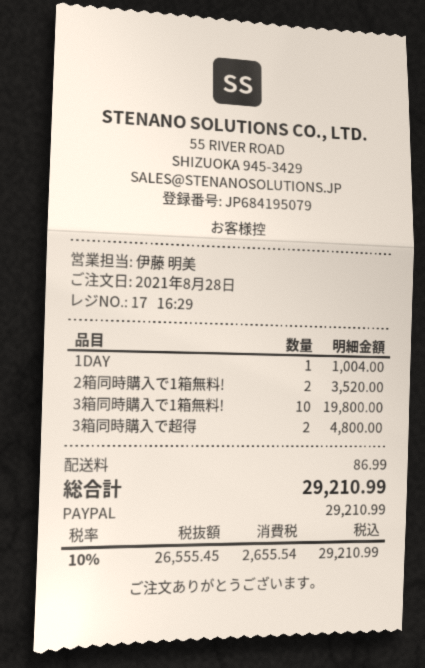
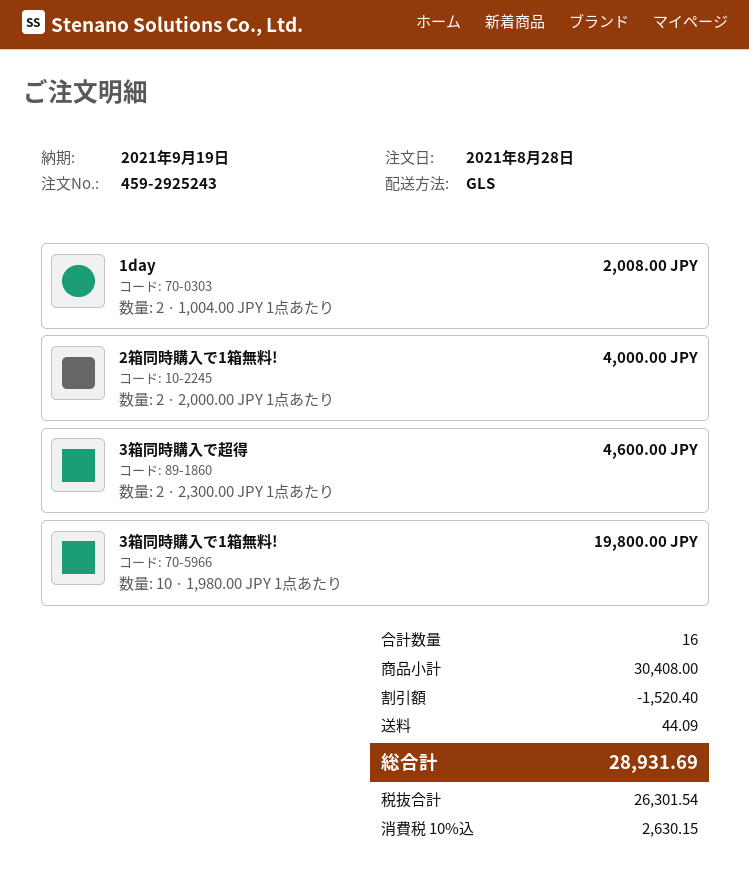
1DAY: 1 for 1004.00 -> 2 for 2008.00
2箱同時購入で1箱無料!: 2 for 3520.00 -> 2 for 4000.00
3箱同時購入で超得: 2 for 4800.00 -> 2 for 4600.00
discount: none -> 1520.40
shipping: 86.99 -> 44.09
net: 26555.45 -> 26301.54
tax: 10% = 2655.54 -> 10% = 2630.15
total: 29210.99 -> 28931.69

